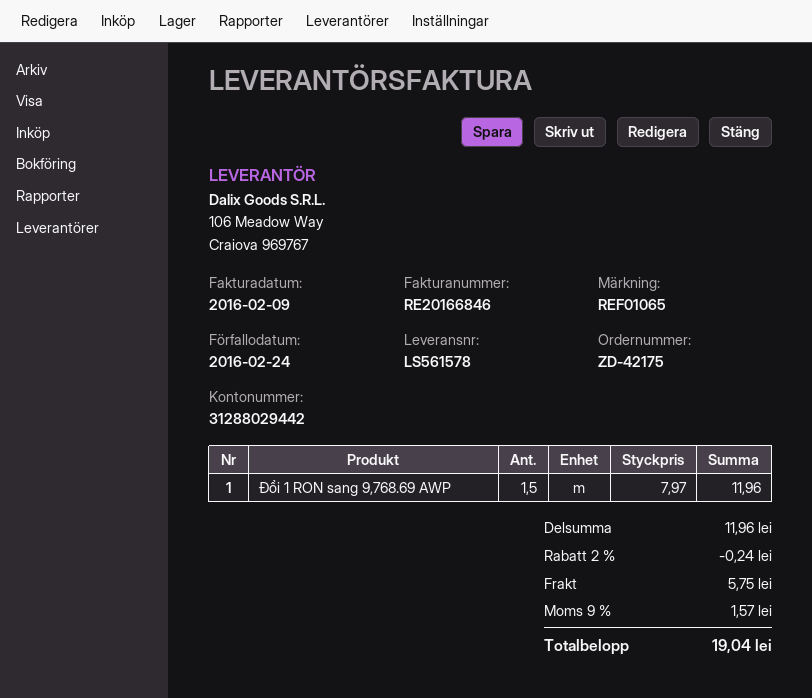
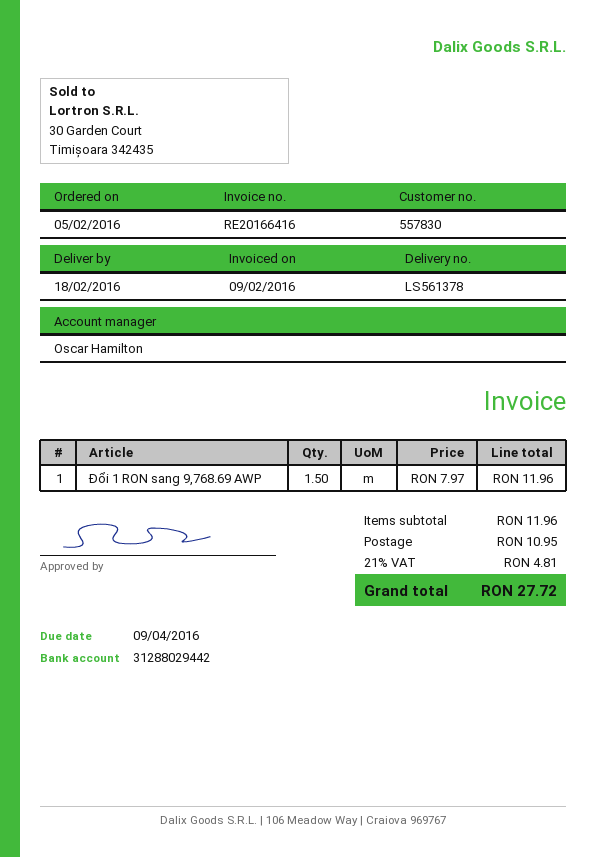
delivery note number: LS561578 -> LS561378
invoice number: RE20166846 -> RE20166416
due date: 2016-02-24 -> 2016-04-09
discount: 2% = 0.24 -> none
shipping: 5.75 -> 10.95
tax: 9% = 1.57 -> 21% = 4.81
total: 19.04 -> 27.72

